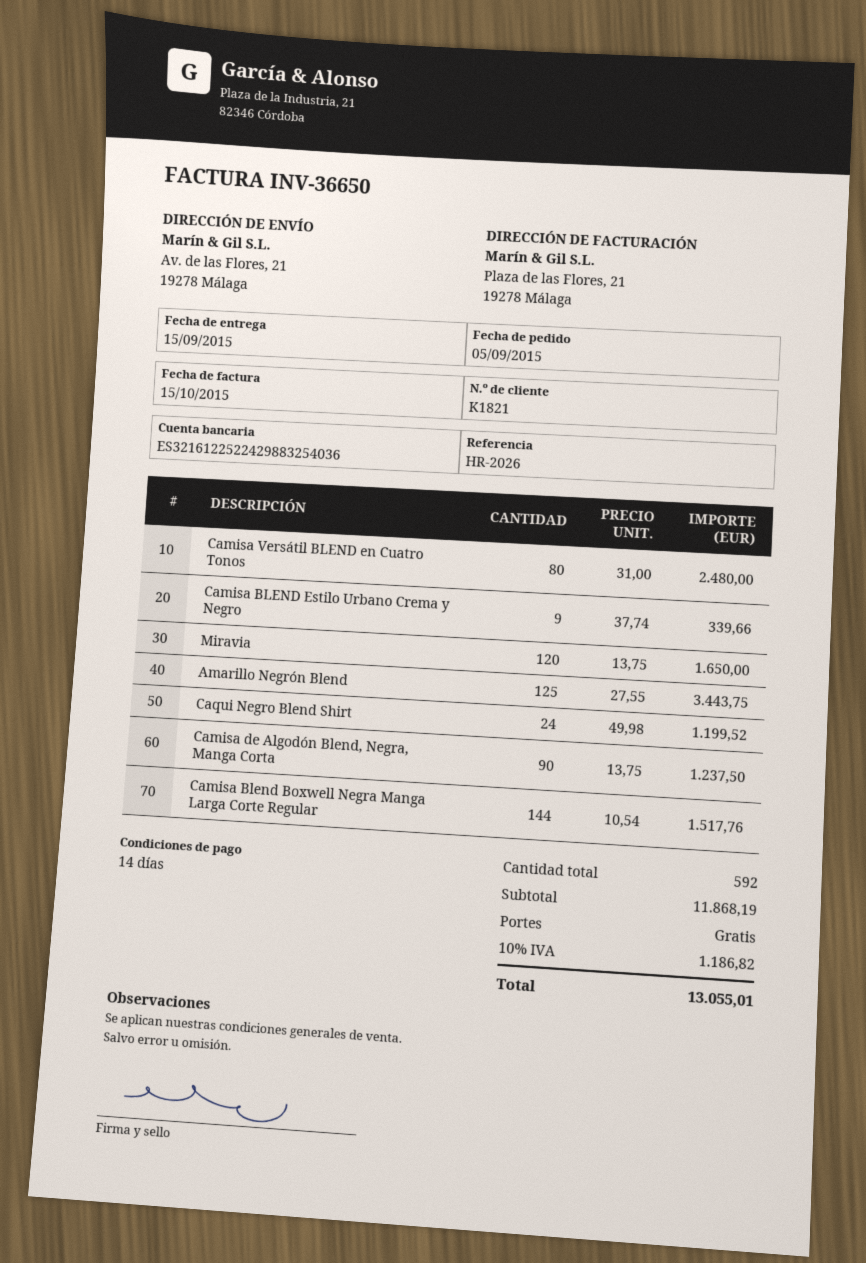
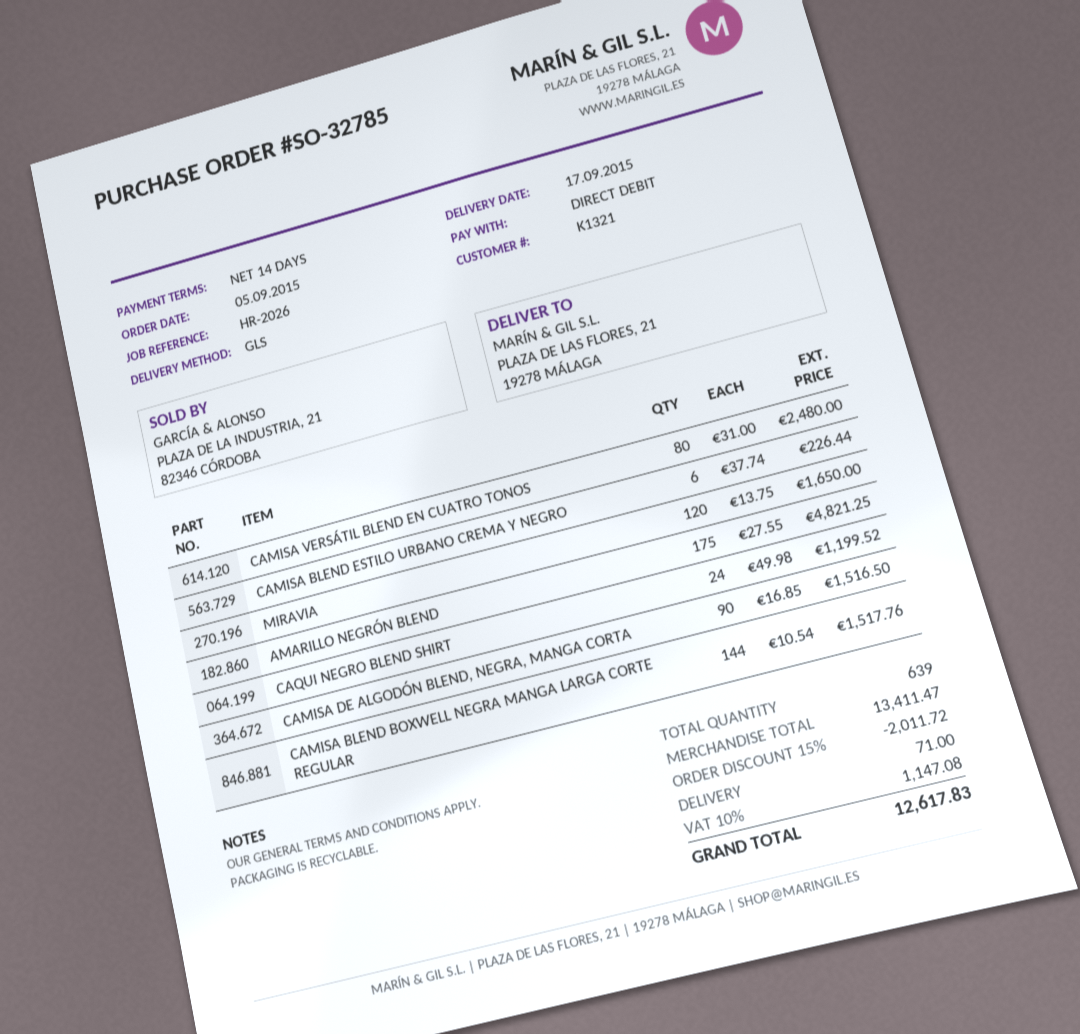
delivery date: 2015-09-15 -> 2015-09-17
customer number: K1821 -> K1321
ship to: Av. de las Flores, 21, 19278 Málaga -> PLAZA DE LAS FLORES, 21, 19278 MÁLAGA
Camisa BLEND Estilo Urbano Crema y Negro: 9 x 37.74 = 339.66 -> 6 x 37.74 = 226.44
Amarillo Negrón Blend: 125 x 27.55 = 3443.75 -> 175 x 27.55 = 4821.25
Camisa de Algodón Blend, Negra, Manga Corta: 90 x 13.75 = 1237.50 -> 90 x 16.85 = 1516.50
total quantity: 592 -> 639
subtotal: 11868.19 -> 13411.47
discount: none -> 15% = 2011.72
shipping: 0.00 -> 71.00
tax: 10% = 1186.82 -> 10% = 1147.08
total: 13055.01 -> 12617.83

